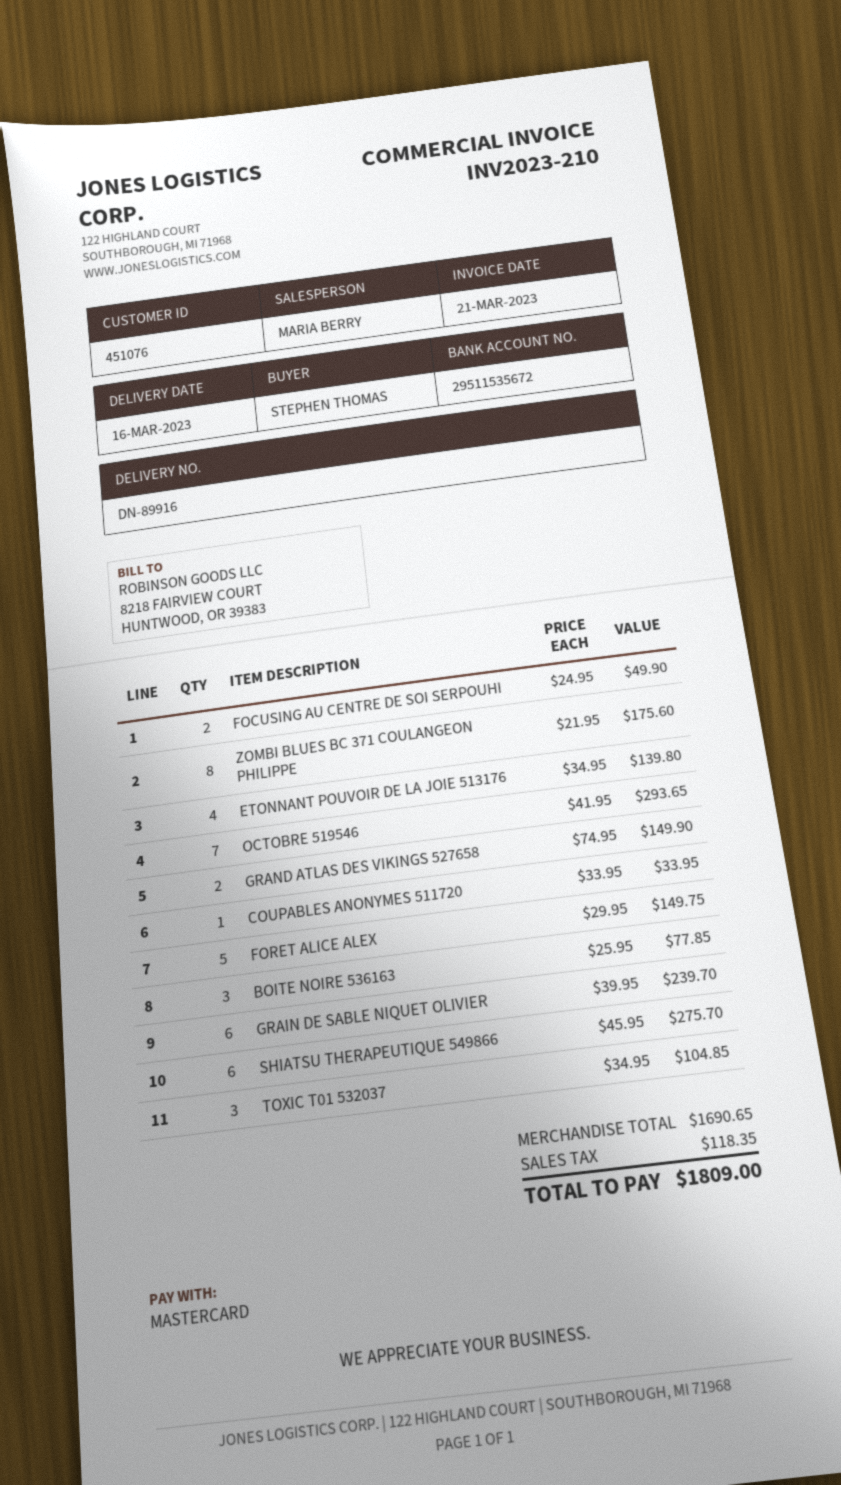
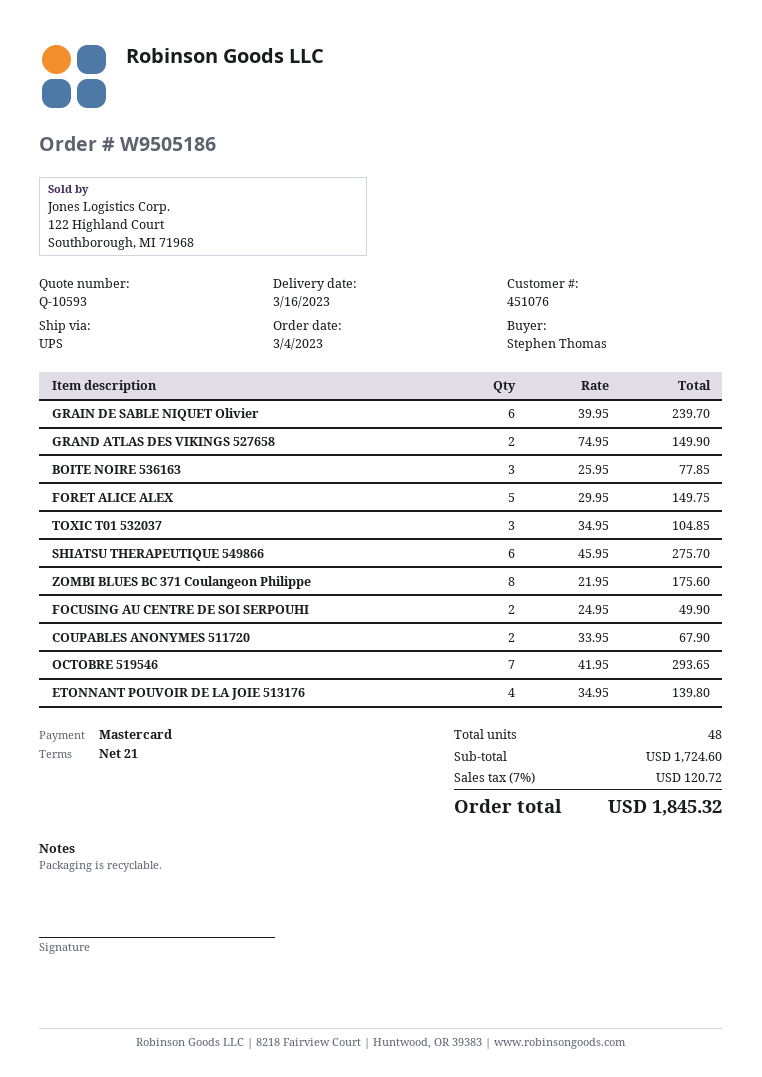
COUPABLES ANONYMES 511720: 1 x 33.95 = 33.95 -> 2 x 33.95 = 67.90
subtotal: 1690.65 -> 1724.60
tax: 118.35 -> 120.72
total: 1809.00 -> 1845.32

